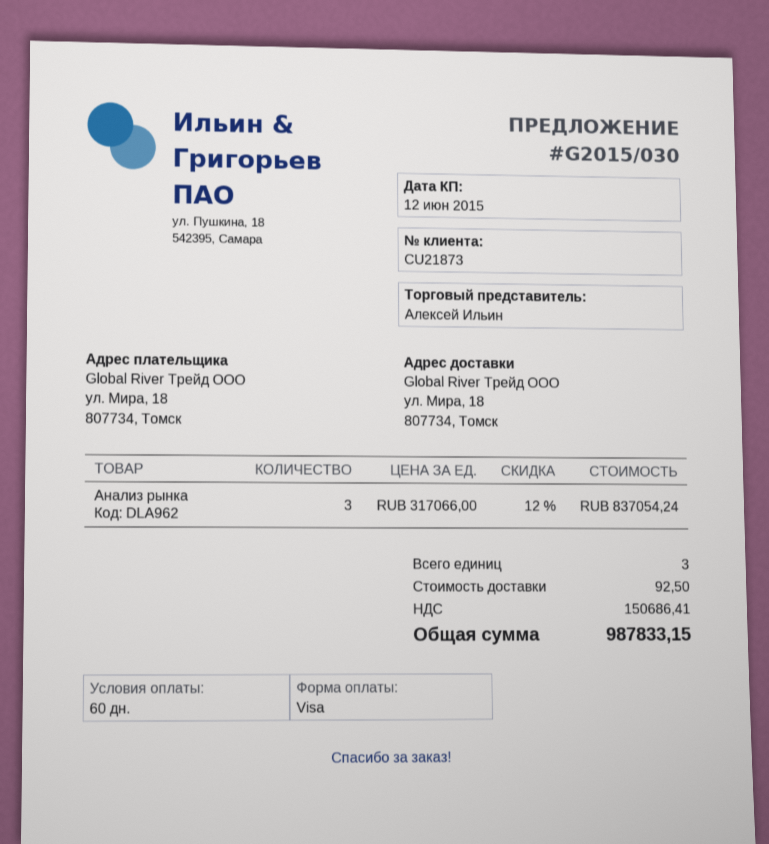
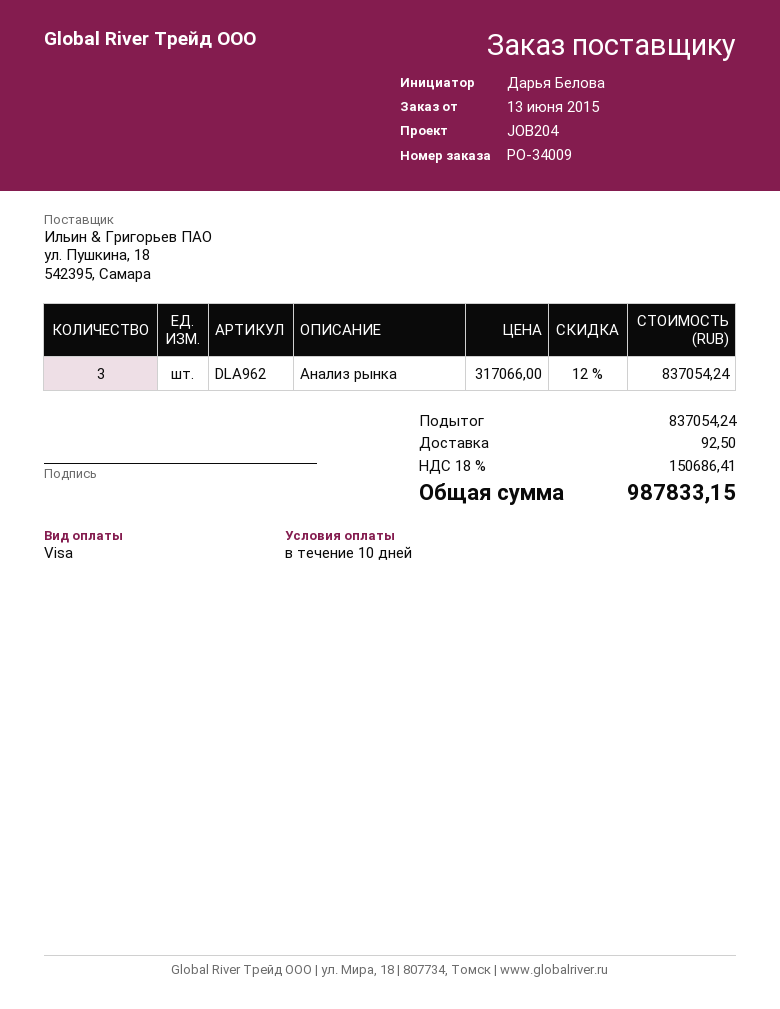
payment terms: 60 days -> 10 days

